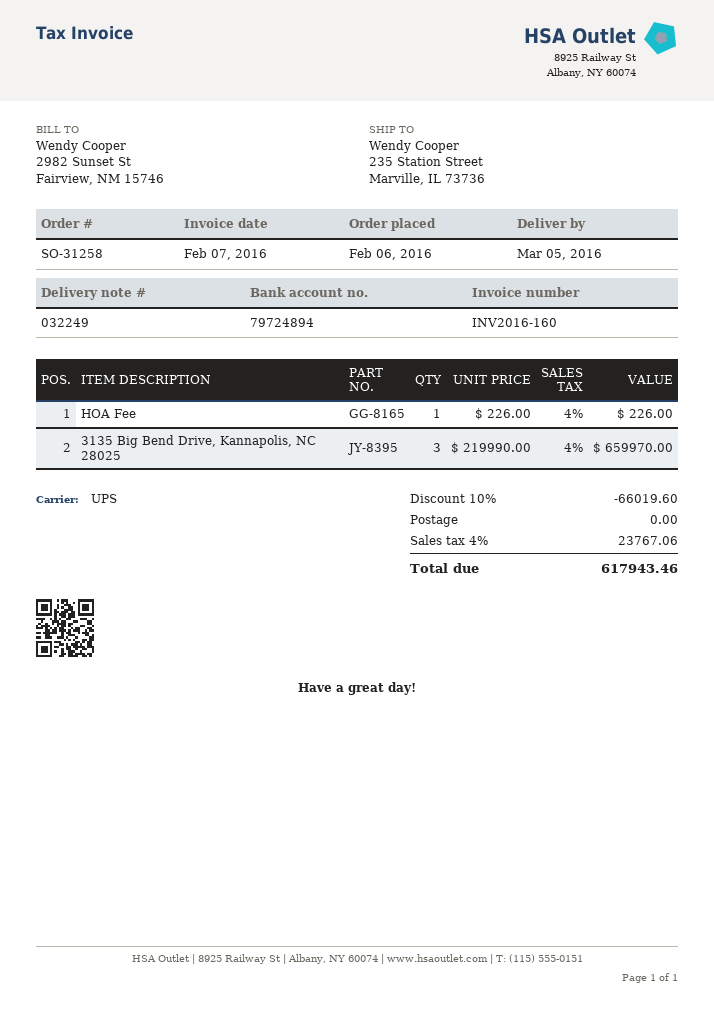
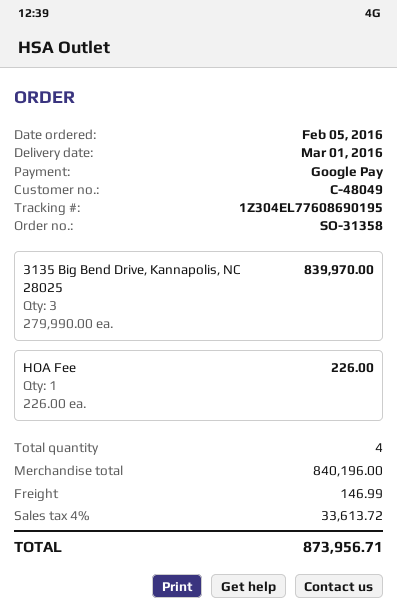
order number: SO-31258 -> SO-31358
order date: 2016-02-06 -> 2016-02-05
delivery date: 2016-03-05 -> 2016-03-01
3135 Big Bend Drive, Kannapolis, NC 28025: 3 x 219990.00 = 659970.00 -> 3 x 279990.00 = 839970.00
discount: 10% = 66019.60 -> none
shipping: 0.00 -> 146.99
tax: 4% = 23767.06 -> 4% = 33613.72
total: 617943.46 -> 873956.71

